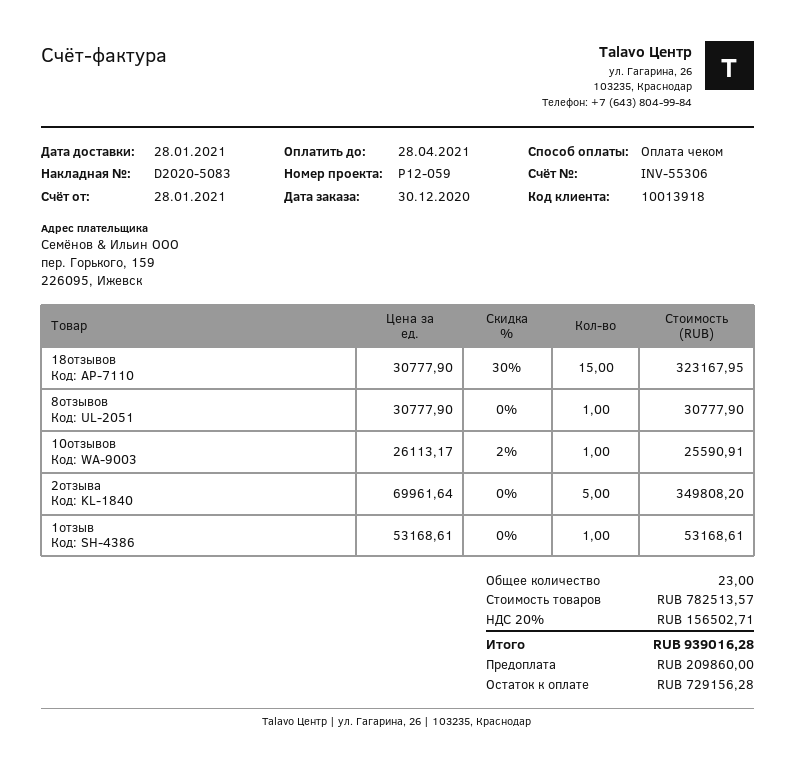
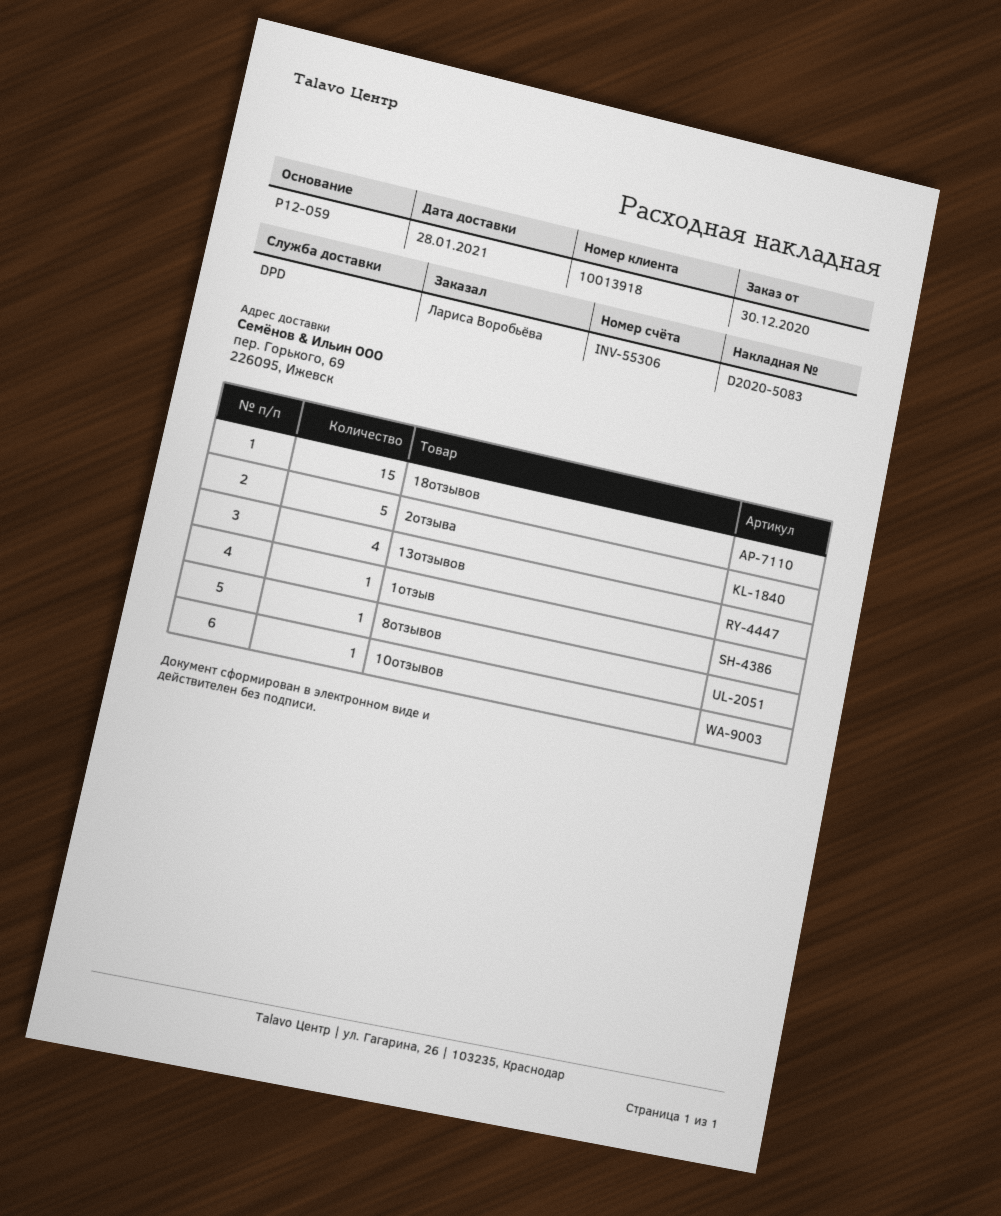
13отзывов: none -> 4

